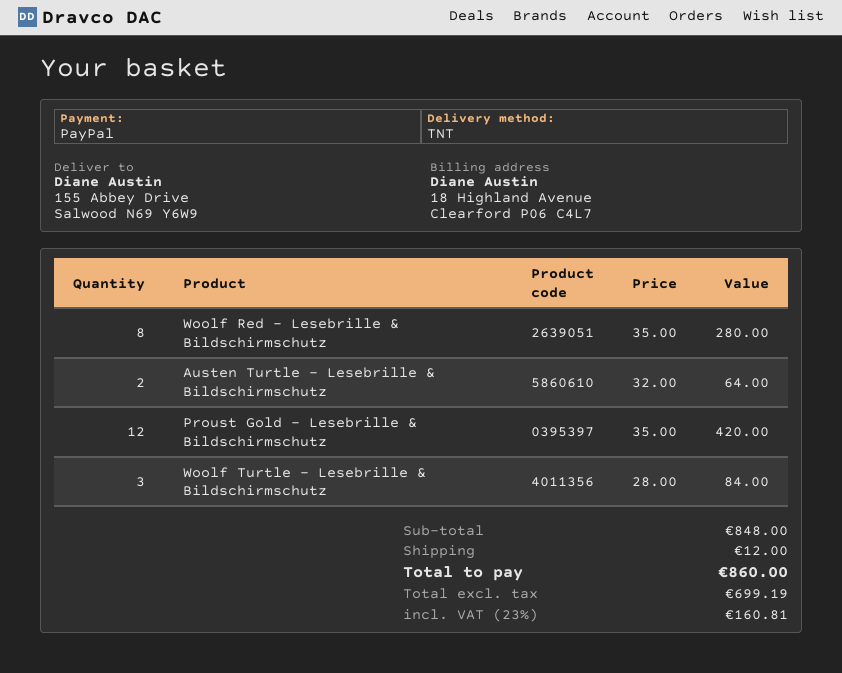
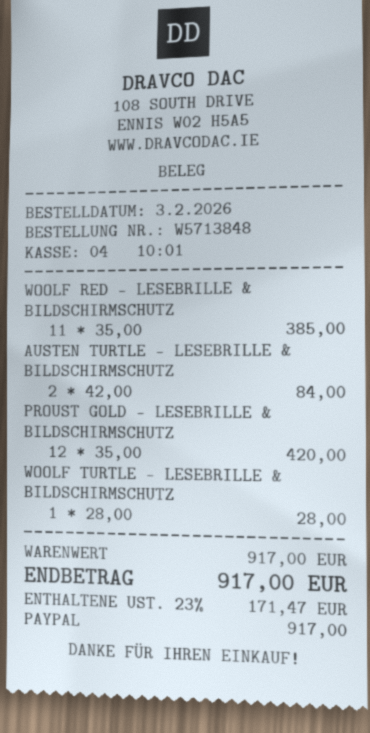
Woolf Red - Lesebrille & Bildschirmschutz: 8 x 35.00 = 280.00 -> 11 x 35.00 = 385.00
Austen Turtle – Lesebrille & Bildschirmschutz: 2 x 32.00 = 64.00 -> 2 x 42.00 = 84.00
Woolf Turtle - Lesebrille & Bildschirmschutz: 3 x 28.00 = 84.00 -> 1 x 28.00 = 28.00
subtotal: 848.00 -> 917.00
shipping: 12.00 -> none
tax: 23% = 160.81 -> 23% = 171.47
total: 860.00 -> 917.00

